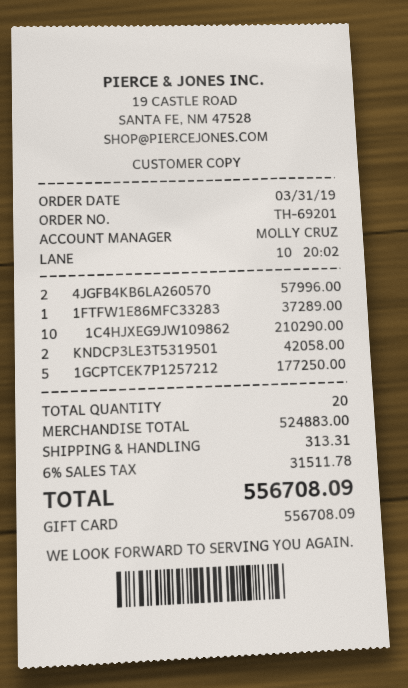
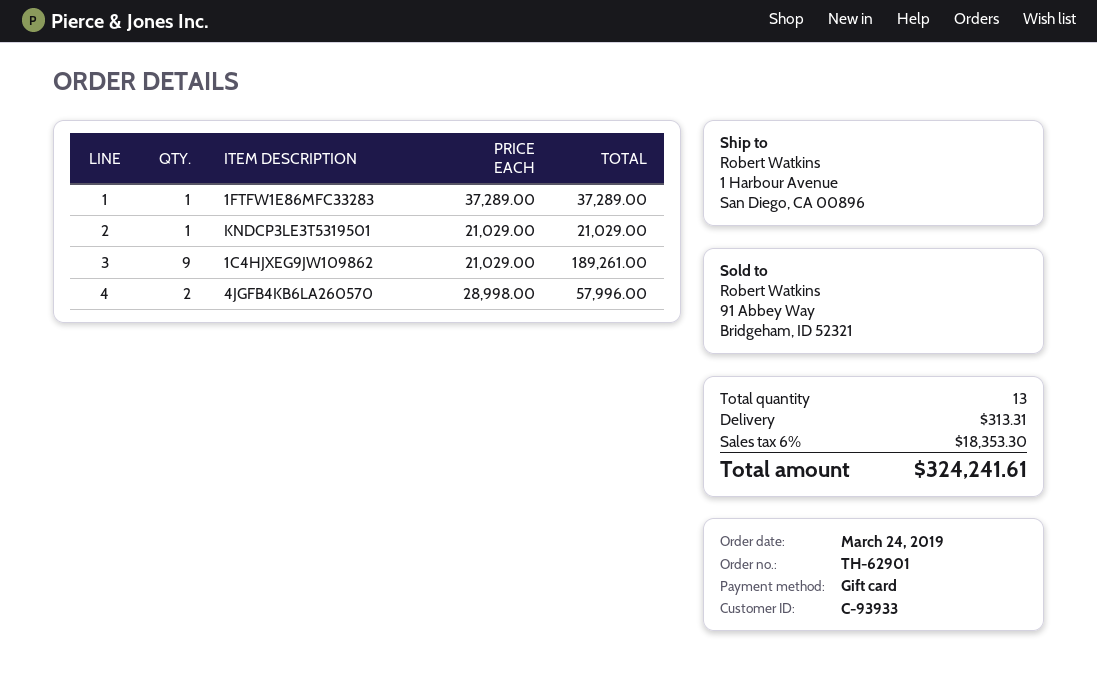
order number: TH-69201 -> TH-62901
order date: 2019-03-31 -> 2019-03-24
1C4HJXEG9JW109862: 10 for 210290.00 -> 9 for 189261.00
KNDCP3LE3T5319501: 2 for 42058.00 -> 1 for 21029.00
1GCPTCEK7P1257212: 5 for 177250.00 -> none
total quantity: 20 -> 13
tax: 6% = 31511.78 -> 6% = 18353.30
total: 556708.09 -> 324241.61

